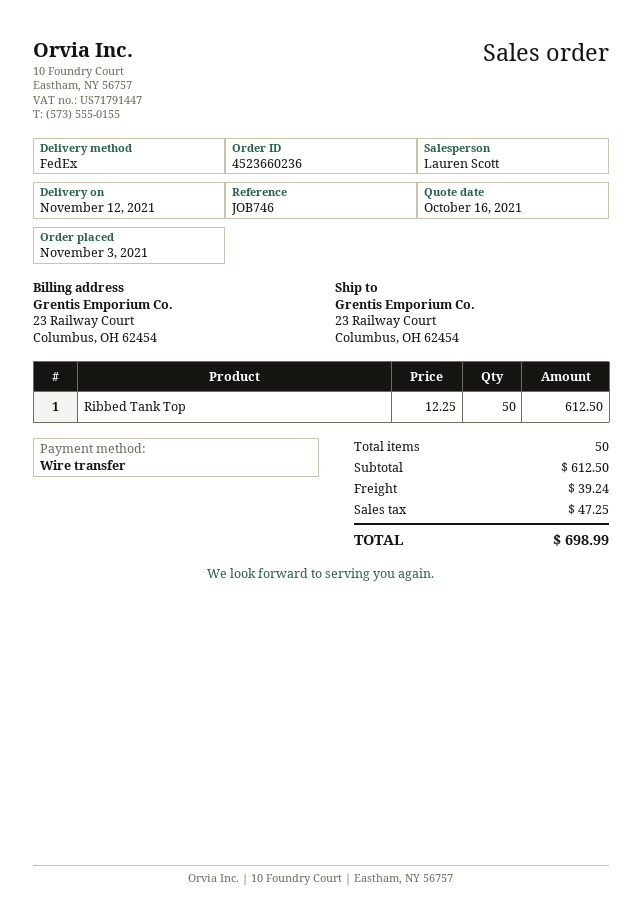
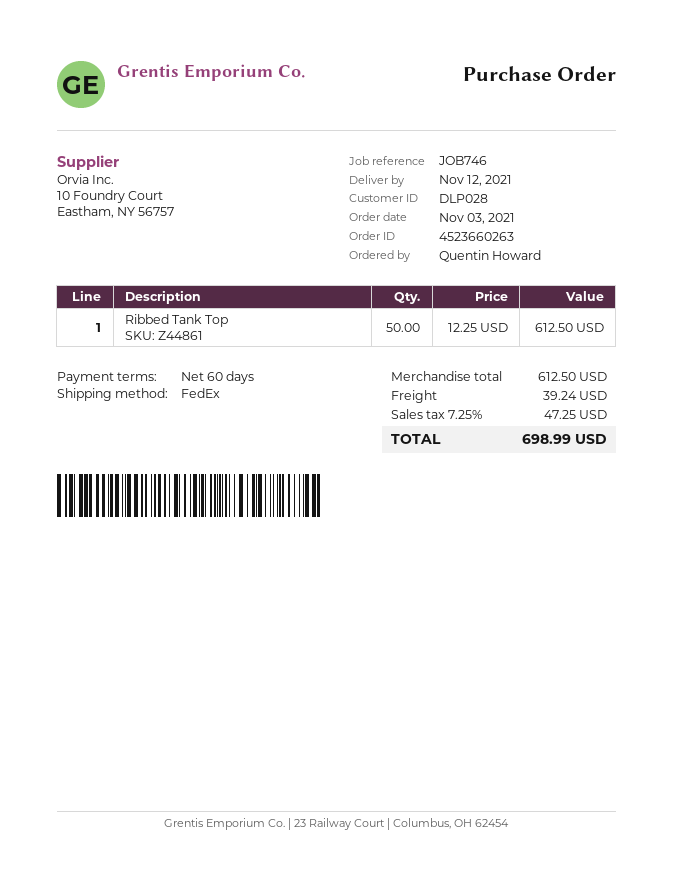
order number: 4523660236 -> 4523660263

